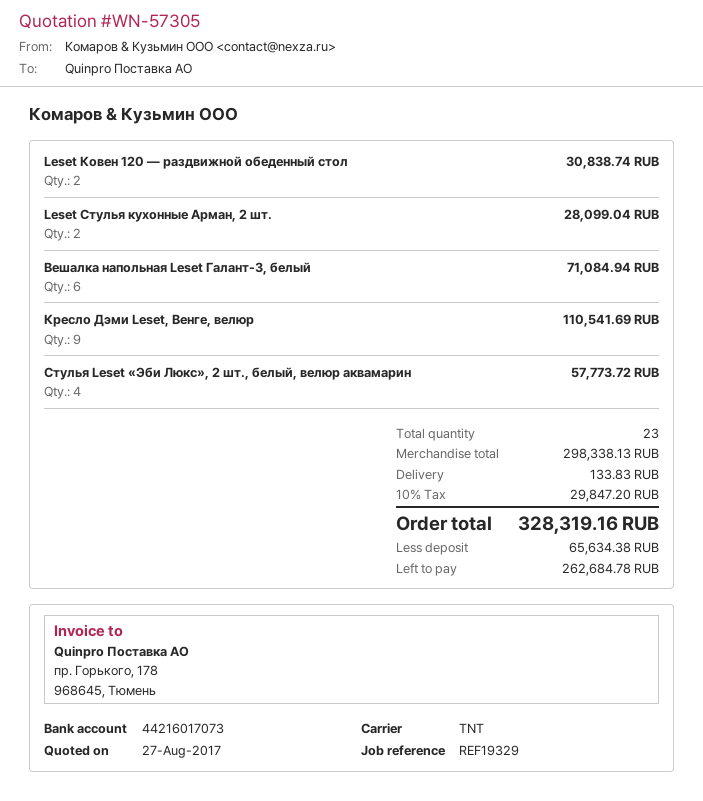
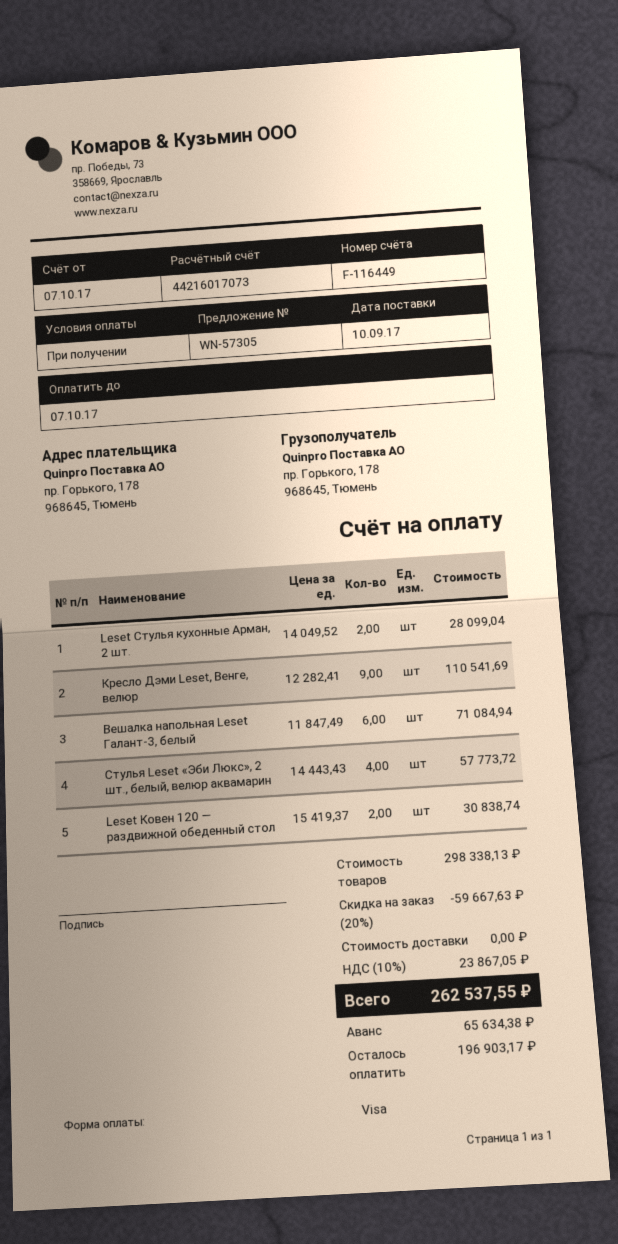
discount: none -> 20% = 59667.63
shipping: 133.83 -> 0.00
tax: 10% = 29847.20 -> 10% = 23867.05
total: 328319.16 -> 262537.55
balance: 262684.78 -> 196903.17

